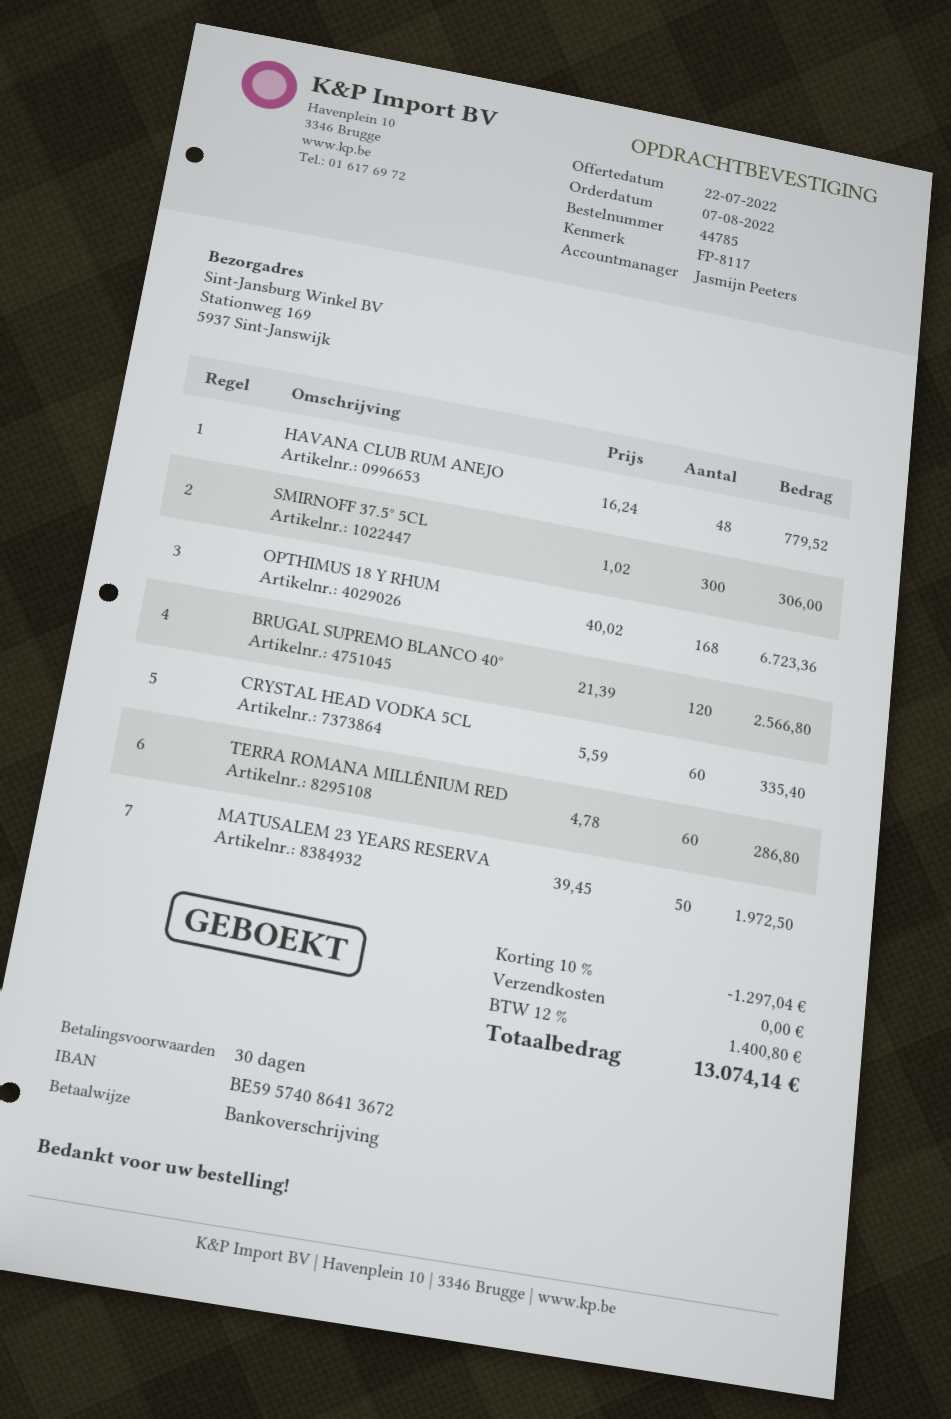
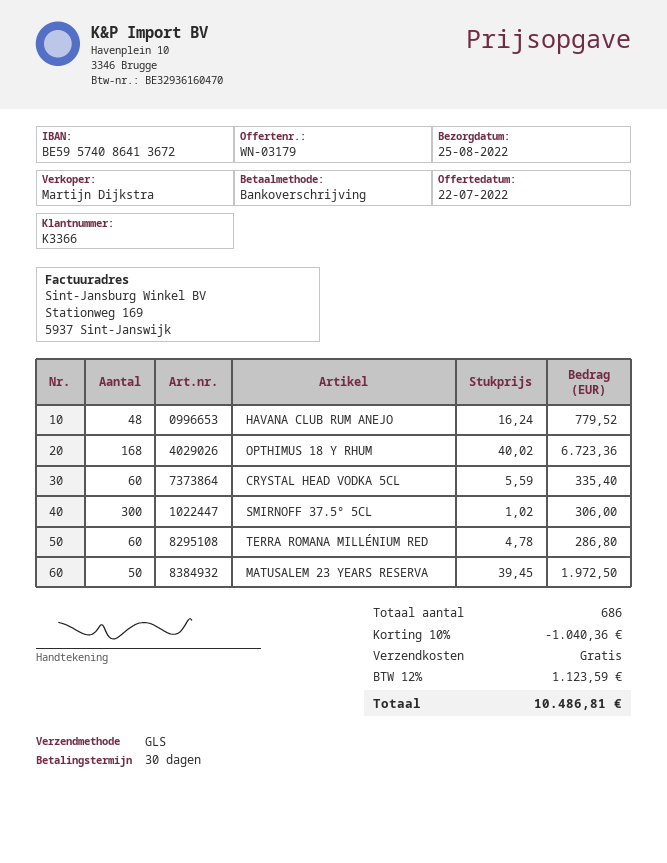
sales rep: Jasmijn Peeters -> Martijn Dijkstra
BRUGAL SUPREMO BLANCO 40°: 120 x 21.39 = 2566.80 -> none
discount: 10% = 1297.04 -> 10% = 1040.36
tax: 12% = 1400.80 -> 12% = 1123.59
total: 13074.14 -> 10486.81

